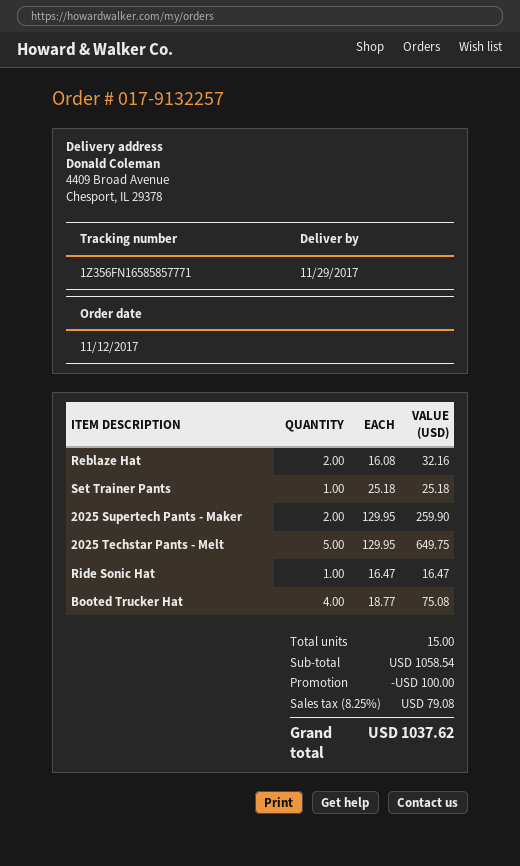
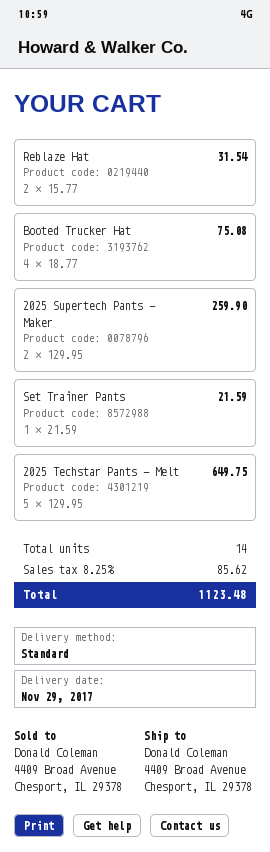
Reblaze Hat: 2 x 16.08 = 32.16 -> 2 x 15.77 = 31.54
Set Trainer Pants: 1 x 25.18 = 25.18 -> 1 x 21.59 = 21.59
Ride Sonic Hat: 1 x 16.47 = 16.47 -> none
total quantity: 15 -> 14
discount: 100.00 -> none
tax: 8.25% = 79.08 -> 8.25% = 85.62
total: 1037.62 -> 1123.48

